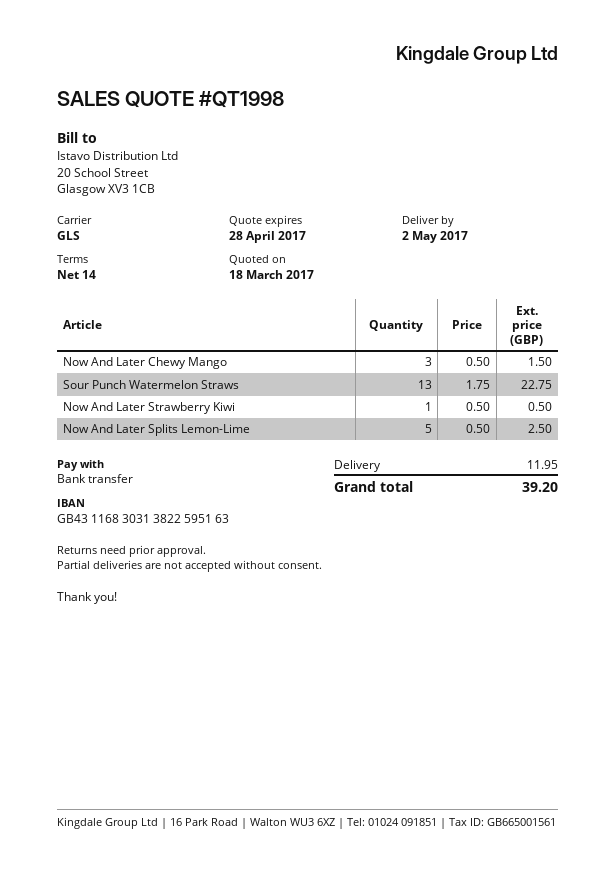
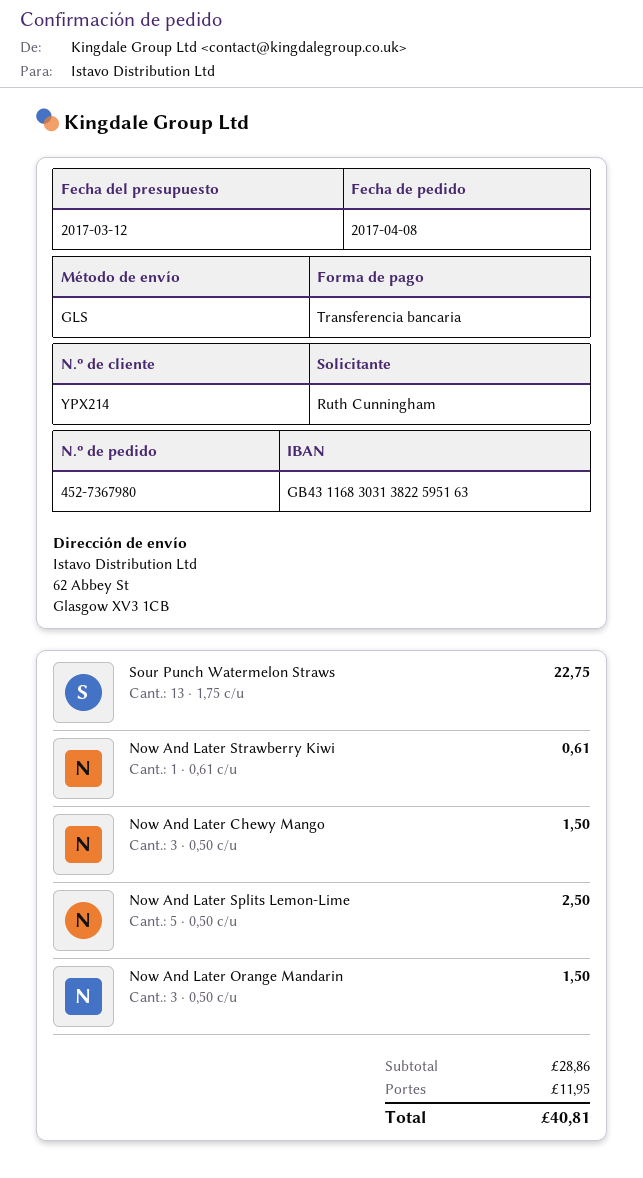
quote date: 2017-03-18 -> 2017-03-12
Now And Later Strawberry Kiwi: 1 x 0.50 = 0.50 -> 1 x 0.61 = 0.61
Now And Later Orange Mandarin: none -> 3 x 0.50 = 1.50
total: 39.20 -> 40.81

